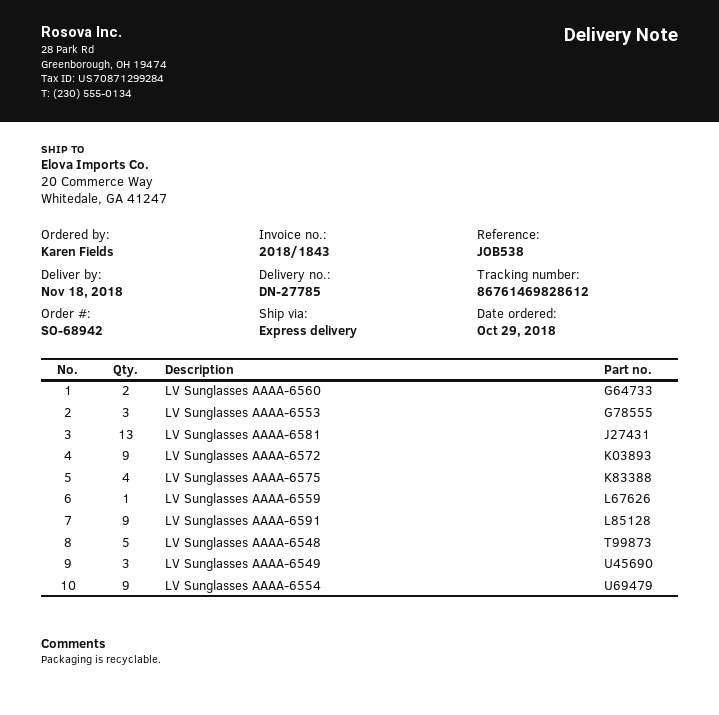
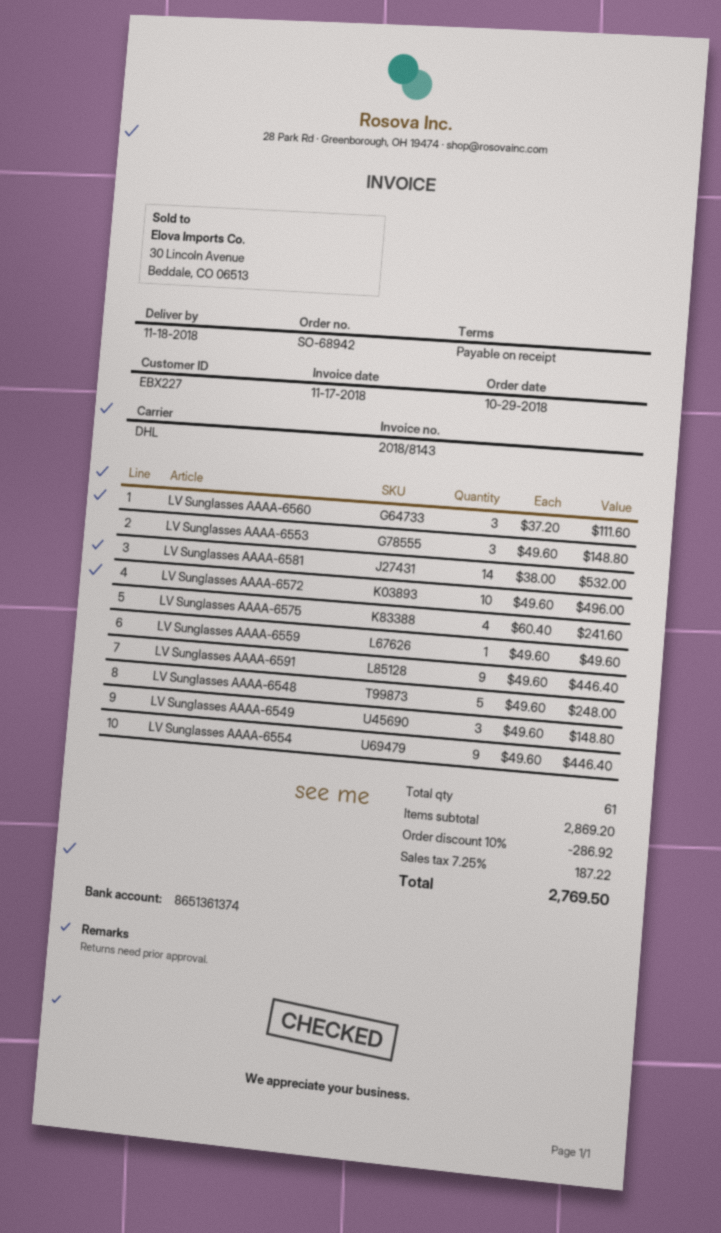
invoice number: 2018/1843 -> 2018/8143
shipping method: express -> DHL
LV Sunglasses AAAA-6560: 2 -> 3
LV Sunglasses AAAA-6581: 13 -> 14
LV Sunglasses AAAA-6572: 9 -> 10

